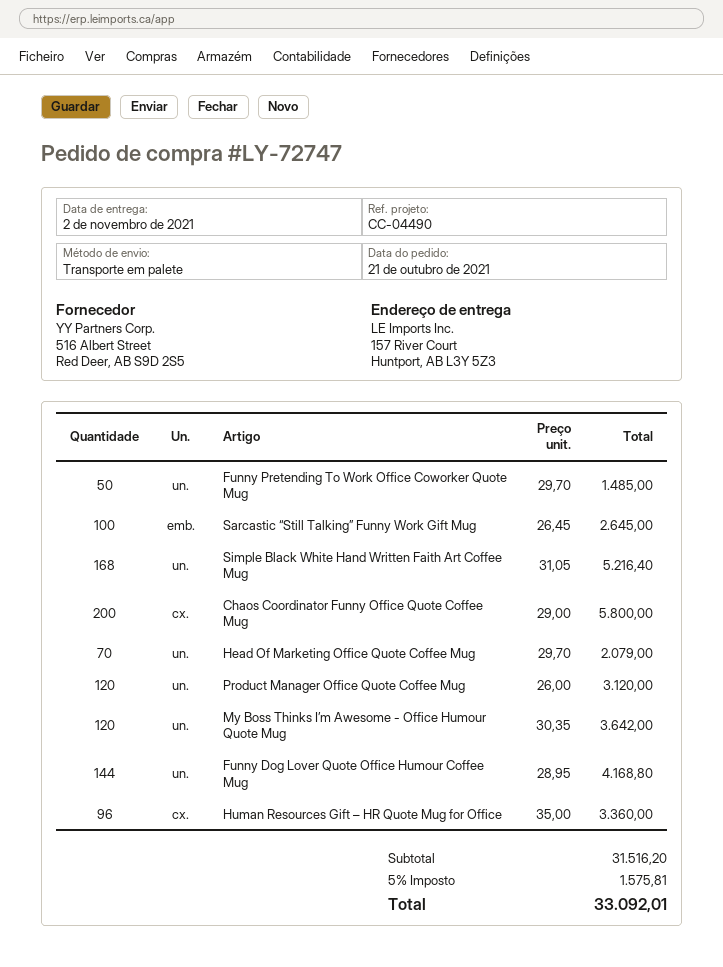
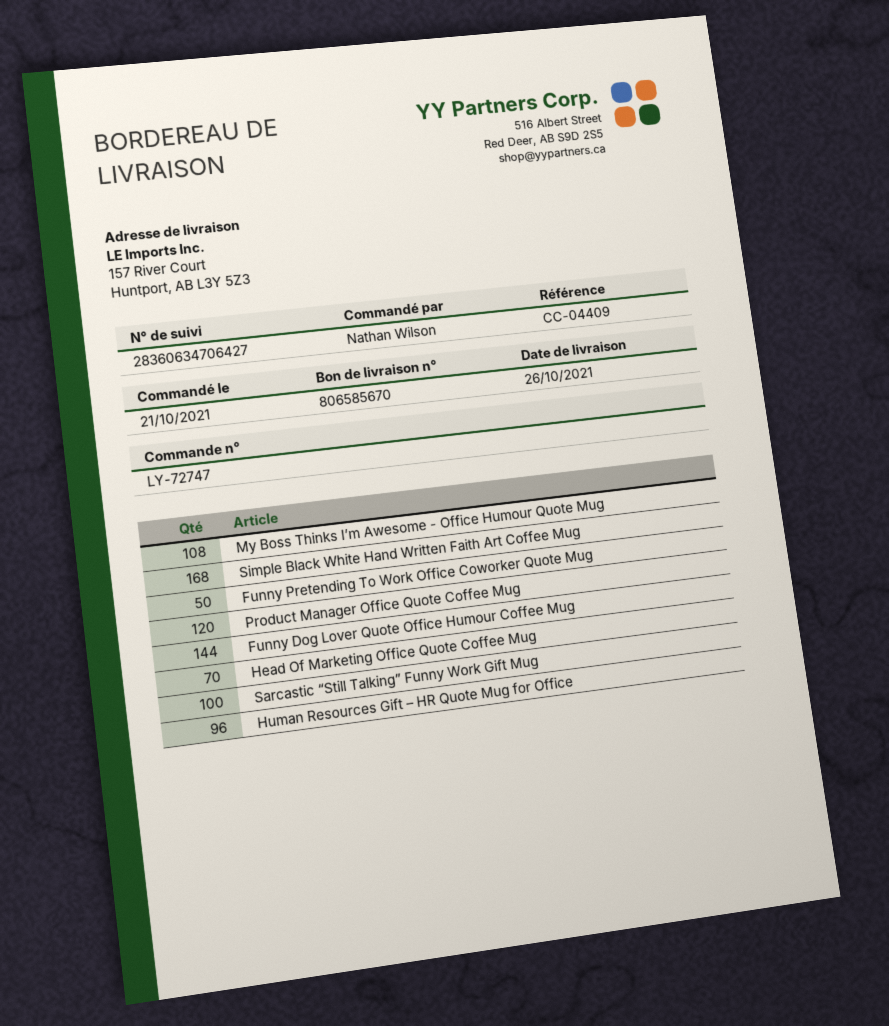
delivery date: 2021-11-02 -> 2021-10-26
reference: CC-04490 -> CC-04409
Chaos Coordinator Funny Office Quote Coffee Mug: 200 -> none
My Boss Thinks I’m Awesome - Office Humour Quote Mug: 120 -> 108

